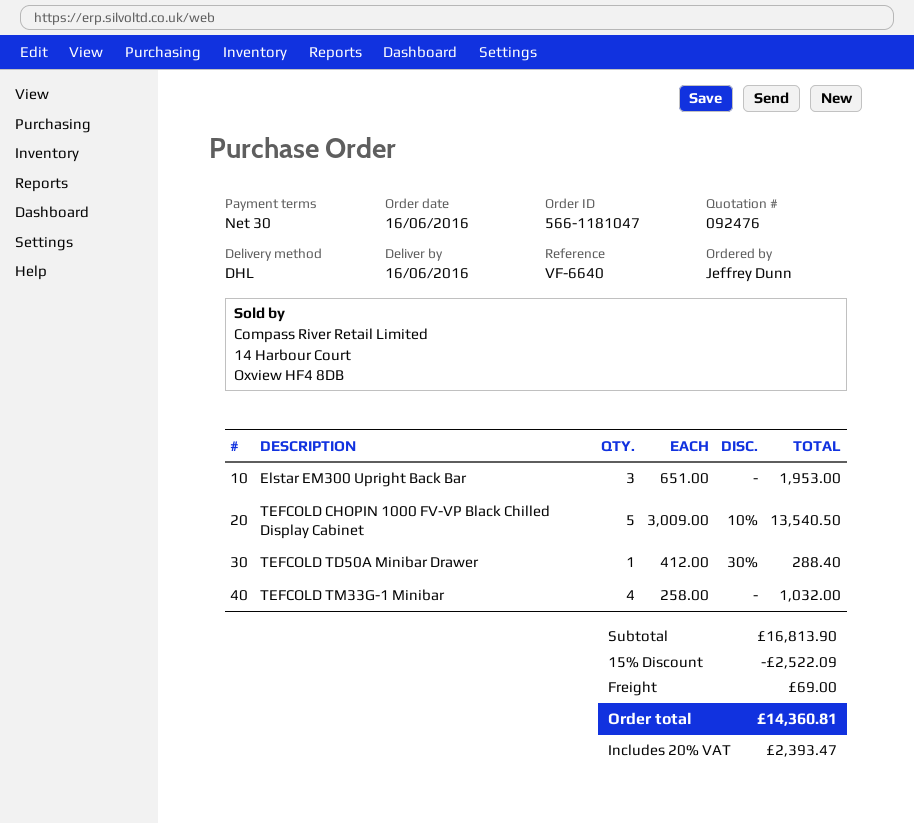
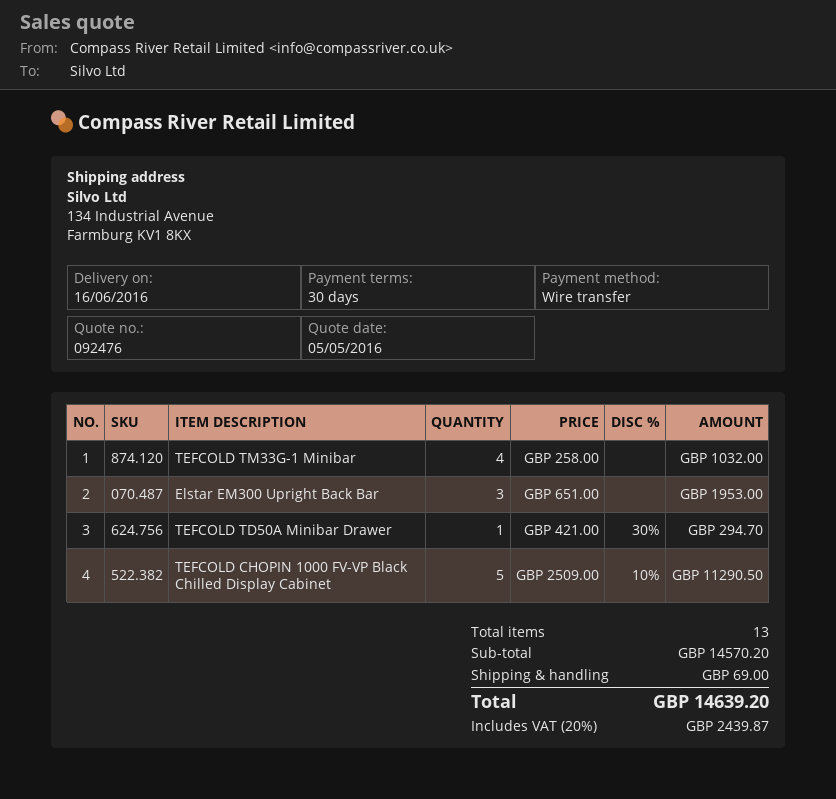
TEFCOLD CHOPIN 1000 FV-VP Black Chilled Display Cabinet: 5 x 3009.00 - 10% = 13540.50 -> 5 x 2509.00 - 10% = 11290.50
TEFCOLD TD50A Minibar Drawer: 1 x 412.00 - 30% = 288.40 -> 1 x 421.00 - 30% = 294.70
subtotal: 16813.90 -> 14570.20
discount: 15% = 2522.09 -> none
tax: 20% = 2393.47 -> 20% = 2439.87
total: 14360.81 -> 14639.20

